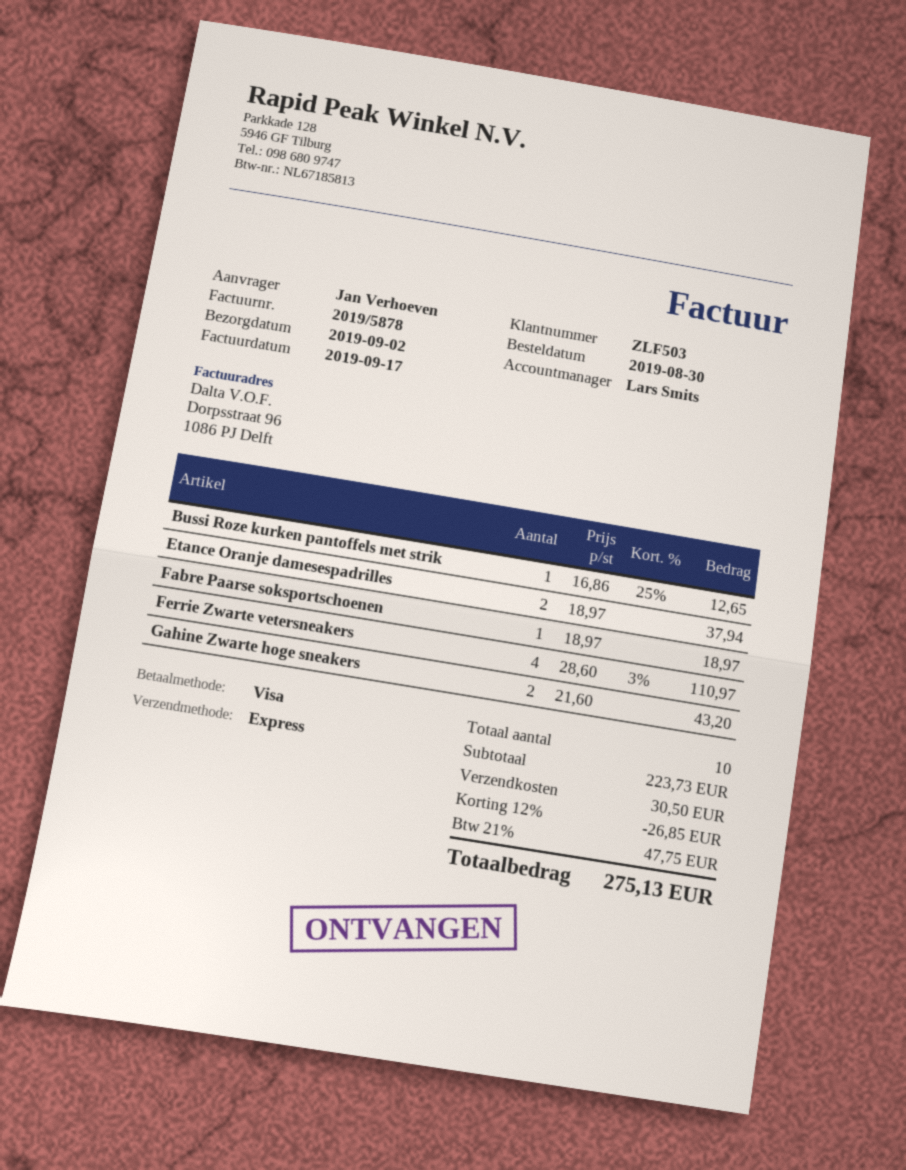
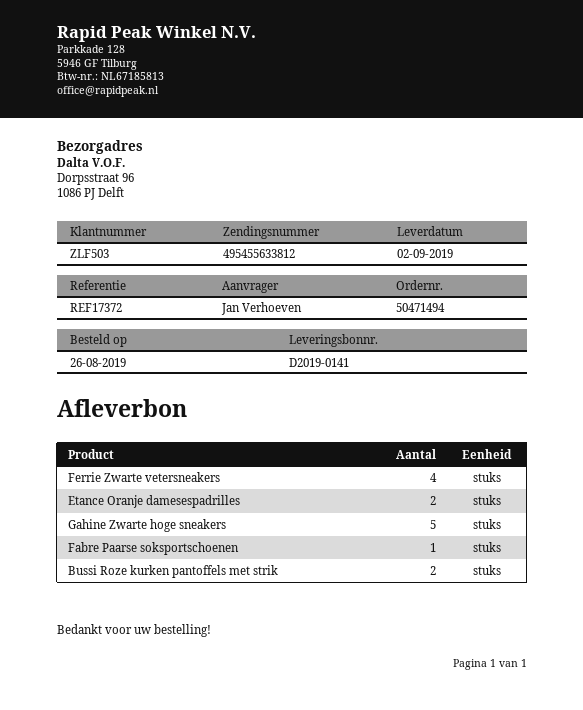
order date: 2019-08-30 -> 2019-08-26
Bussi Roze kurken pantoffels met strik: 1 -> 2
Gahine Zwarte hoge sneakers: 2 -> 5

